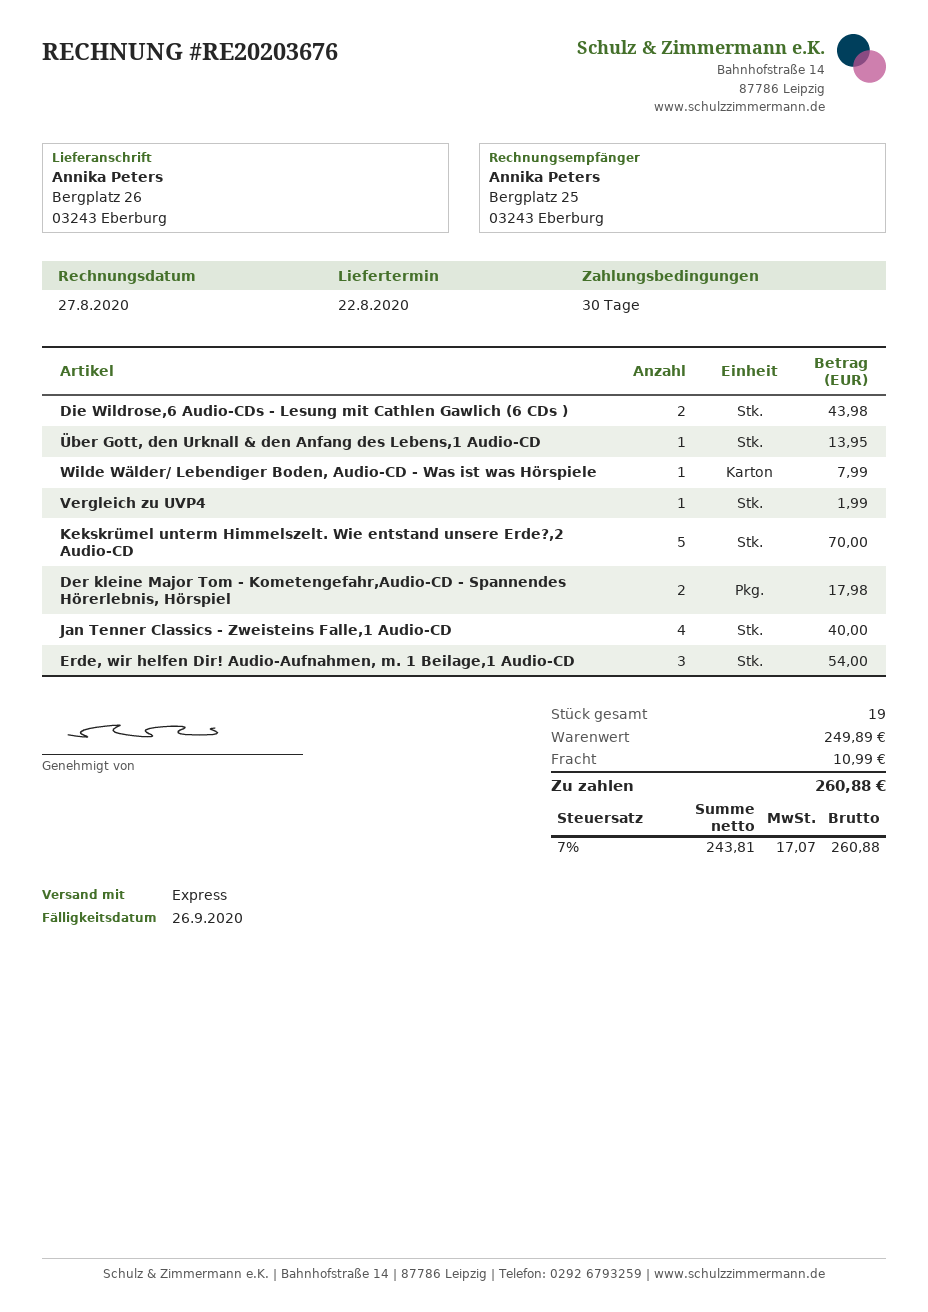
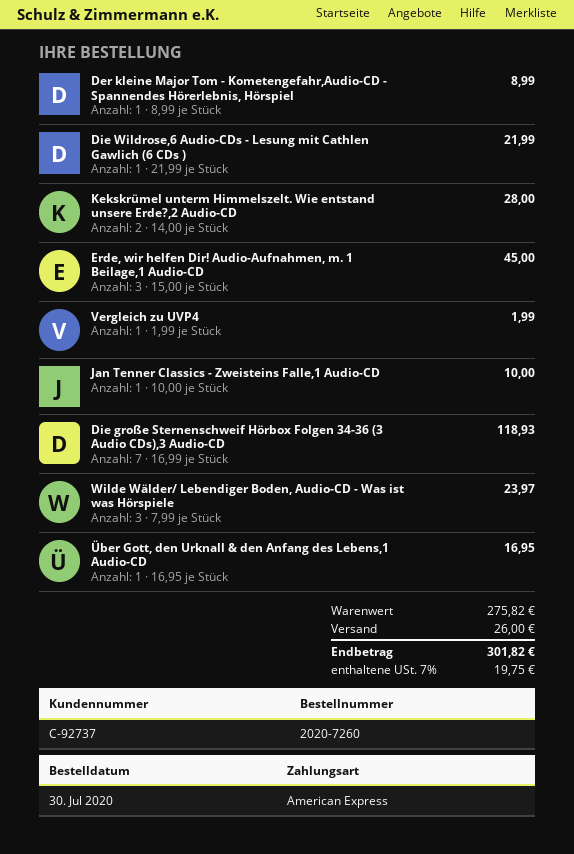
Die Wildrose,6 Audio-CDs - Lesung mit Cathlen Gawlich (6 CDs ): 2 for 43.98 -> 1 for 21.99
Über Gott, den Urknall & den Anfang des Lebens,1 Audio-CD: 1 for 13.95 -> 1 for 16.95
Wilde Wälder/ Lebendiger Boden, Audio-CD - Was ist was Hörspiele: 1 for 7.99 -> 3 for 23.97
Kekskrümel unterm Himmelszelt. Wie entstand unsere Erde?,2 Audio-CD: 5 for 70.00 -> 2 for 28.00
Der kleine Major Tom - Kometengefahr,Audio-CD - Spannendes Hörerlebnis, Hörspiel: 2 for 17.98 -> 1 for 8.99
Jan Tenner Classics - Zweisteins Falle,1 Audio-CD: 4 for 40.00 -> 1 for 10.00
Erde, wir helfen Dir! Audio-Aufnahmen, m. 1 Beilage,1 Audio-CD: 3 for 54.00 -> 3 for 45.00
Die große Sternenschweif Hörbox Folgen 34-36 (3 Audio CDs),3 Audio-CD: none -> 7 for 118.93
subtotal: 249.89 -> 275.82
shipping: 10.99 -> 26.00
tax: 7% = 17.07 -> 7% = 19.75
total: 260.88 -> 301.82

